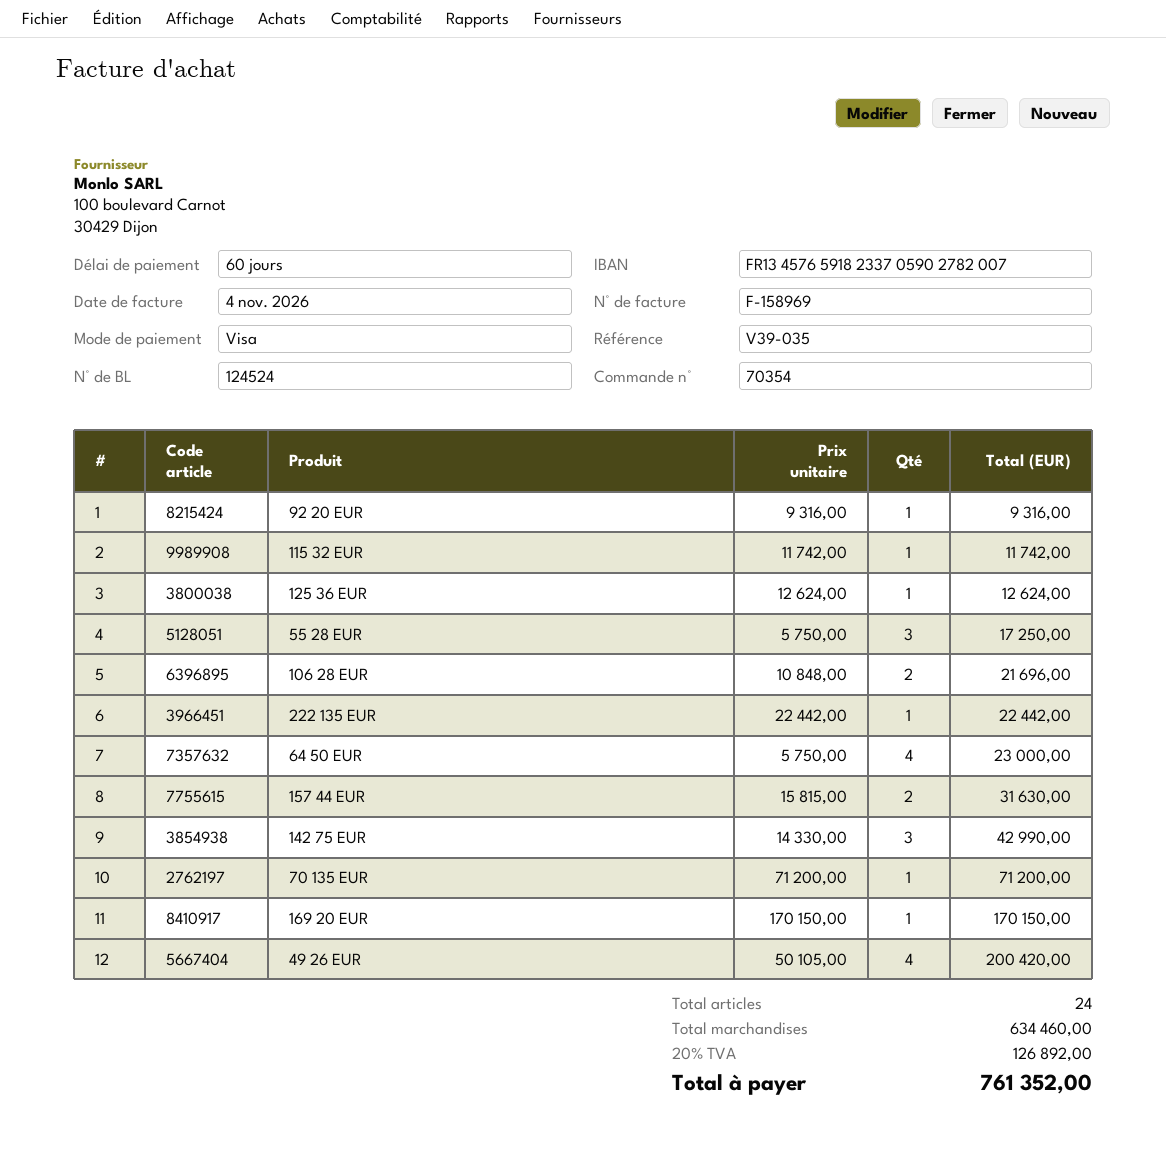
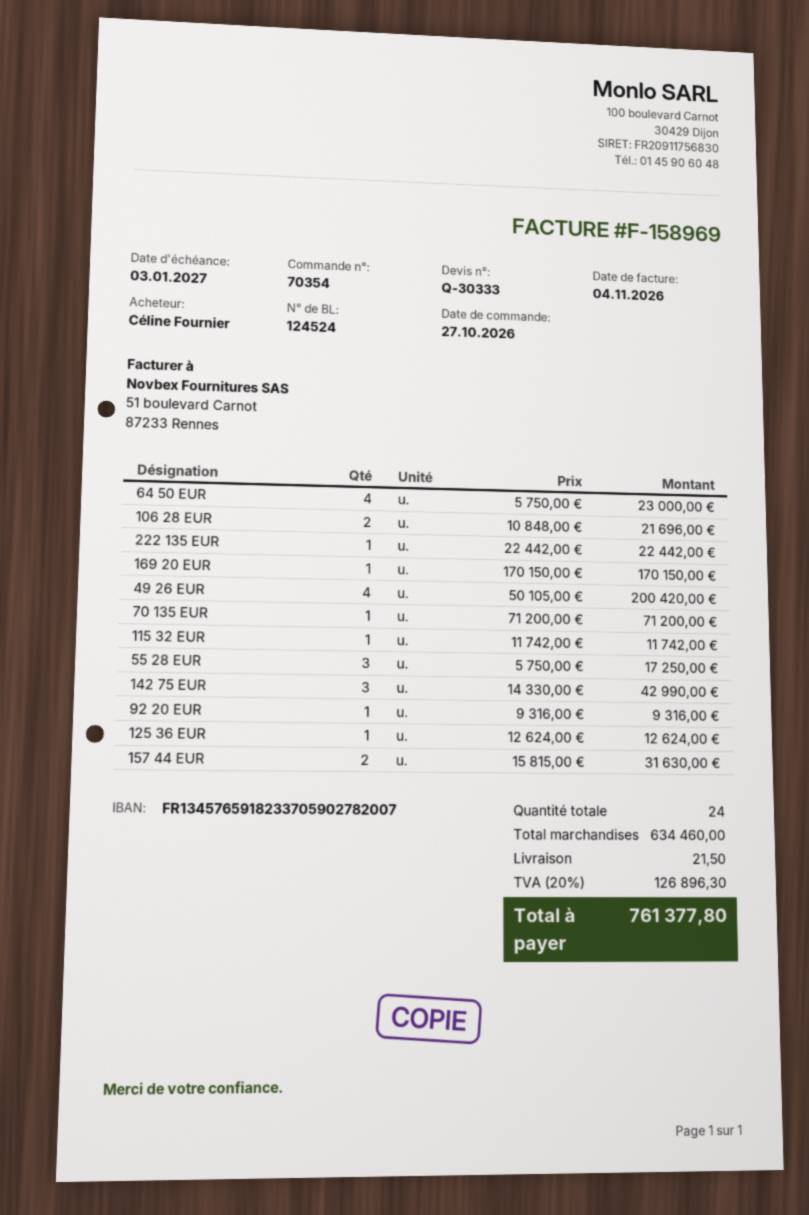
shipping: none -> 21.50
tax: 20% = 126892.00 -> 20% = 126896.30
total: 761352.00 -> 761377.80

